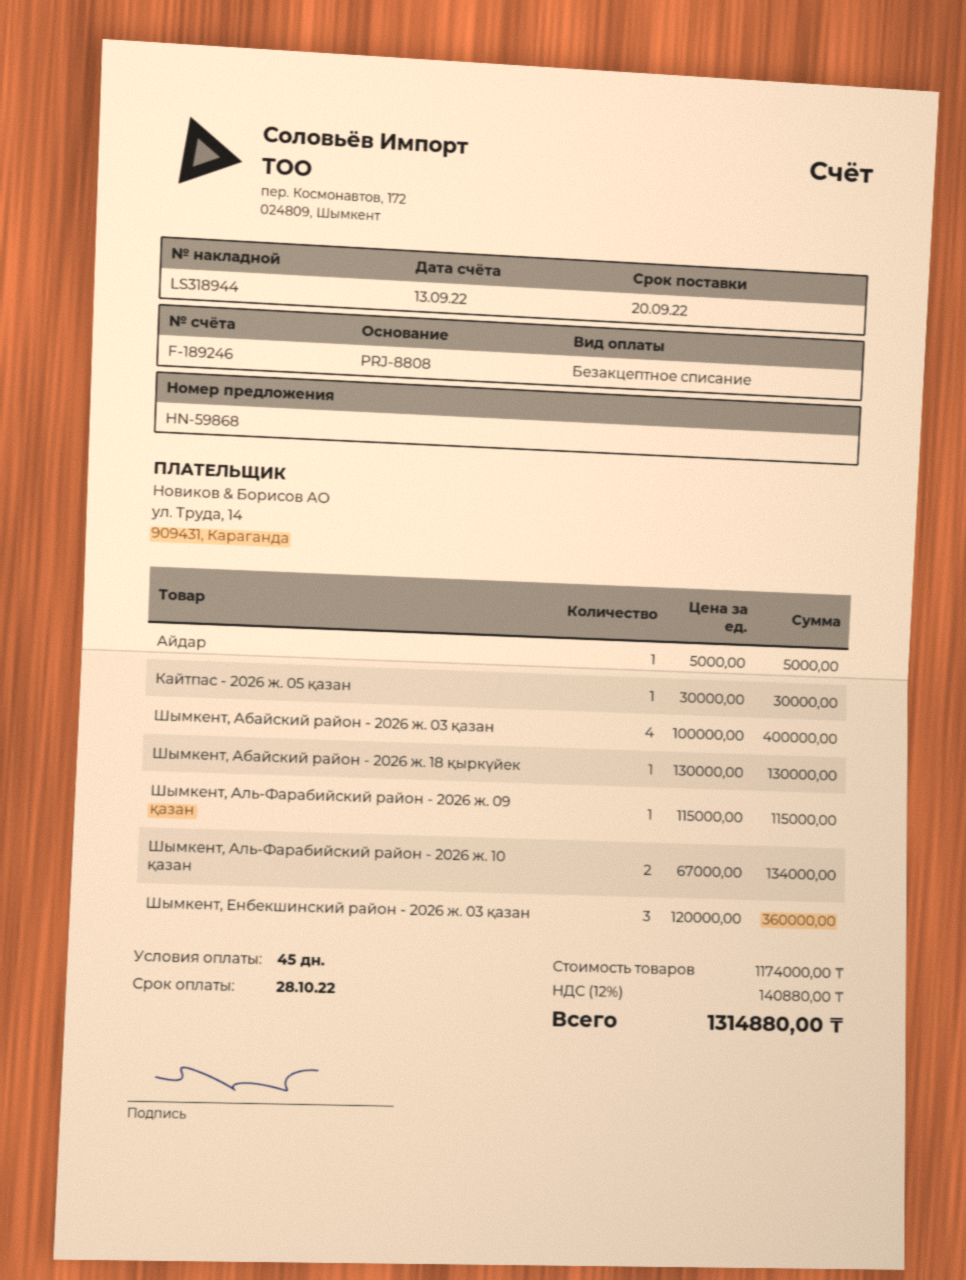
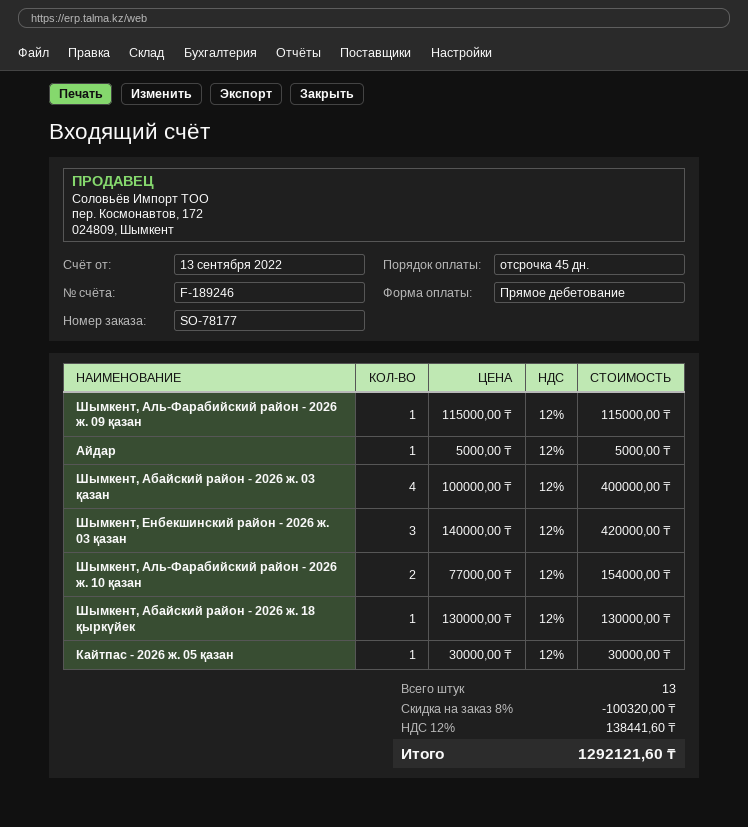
Шымкент, Аль-Фарабийский район - 2026 ж. 10 қазан: 2 x 67000.00 = 134000.00 -> 2 x 77000.00 = 154000.00
Шымкент, Енбекшинский район - 2026 ж. 03 қазан: 3 x 120000.00 = 360000.00 -> 3 x 140000.00 = 420000.00
discount: none -> 8% = 100320.00
tax: 12% = 140880.00 -> 12% = 138441.60
total: 1314880.00 -> 1292121.60

